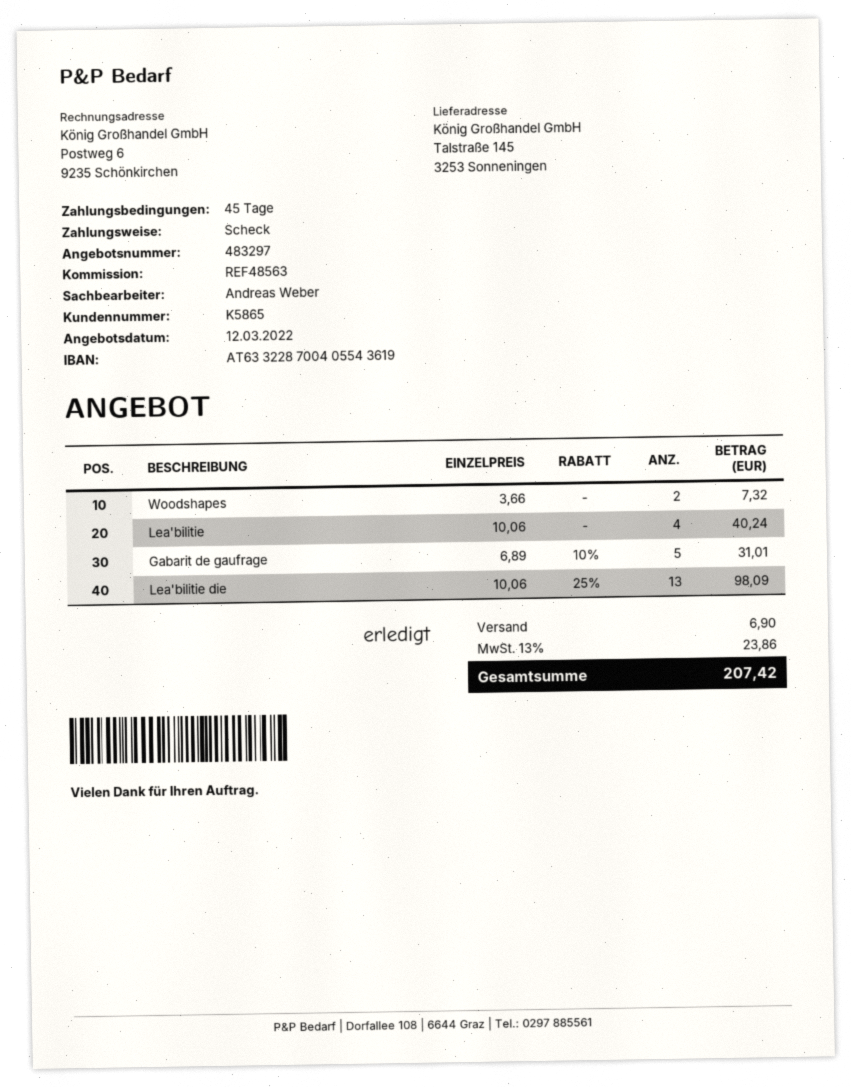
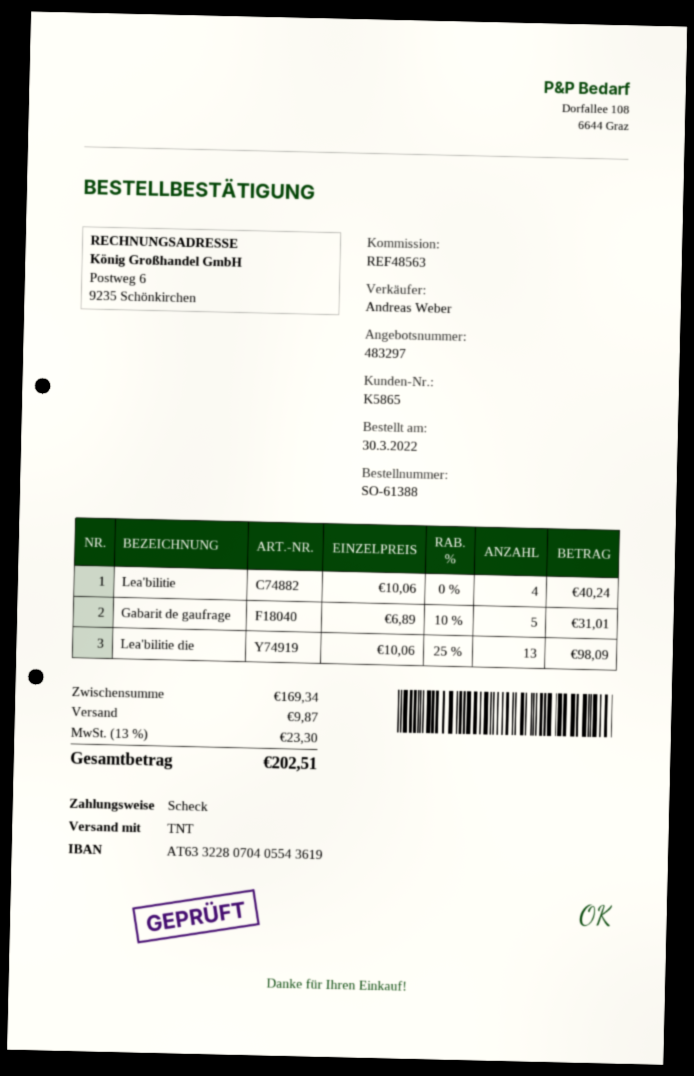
bank account: AT633228700405543619 -> AT633228070405543619
Woodshapes: 2 x 3.66 = 7.32 -> none
shipping: 6.90 -> 9.87
tax: 13% = 23.86 -> 13% = 23.30
total: 207.42 -> 202.51

